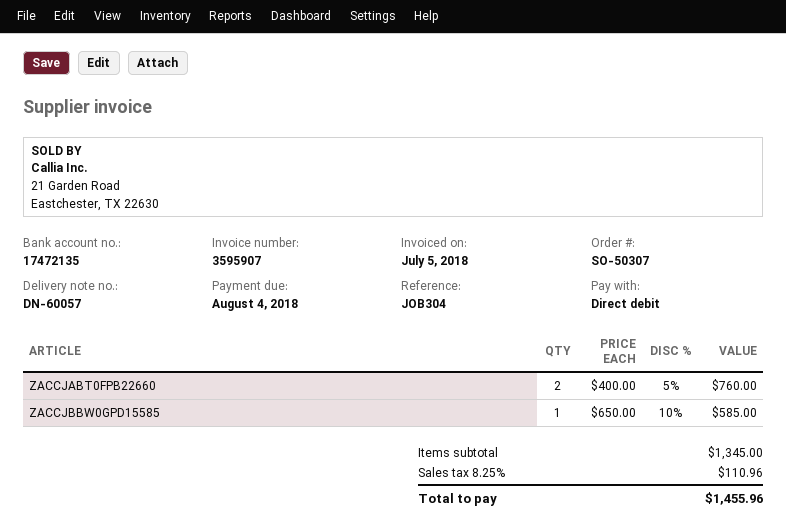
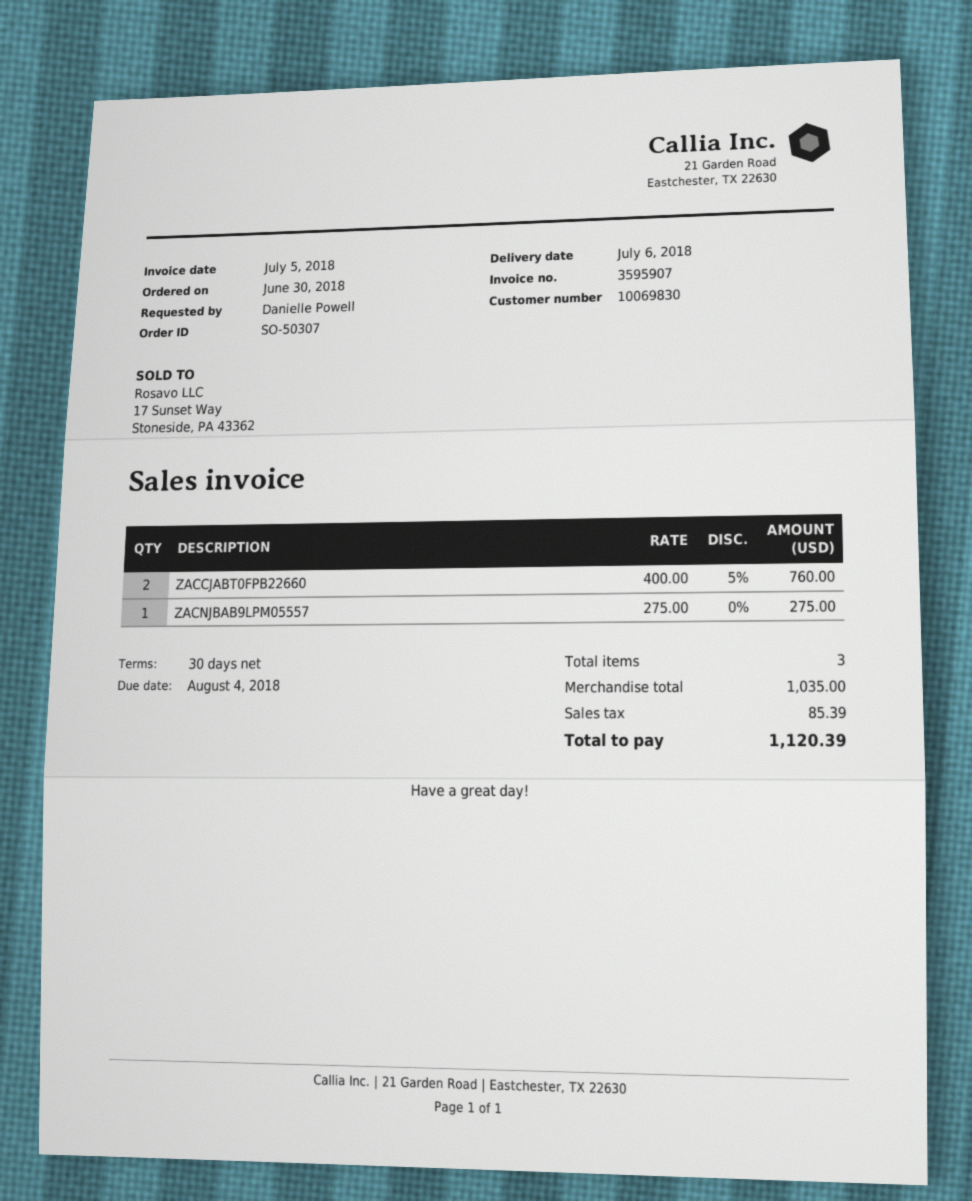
ZACCJBBW0GPD15585: 1 x 650.00 - 10% = 585.00 -> none
ZACNJBAB9LPM05557: none -> 1 x 275.00 = 275.00
subtotal: 1345.00 -> 1035.00
tax: 110.96 -> 85.39
total: 1455.96 -> 1120.39

